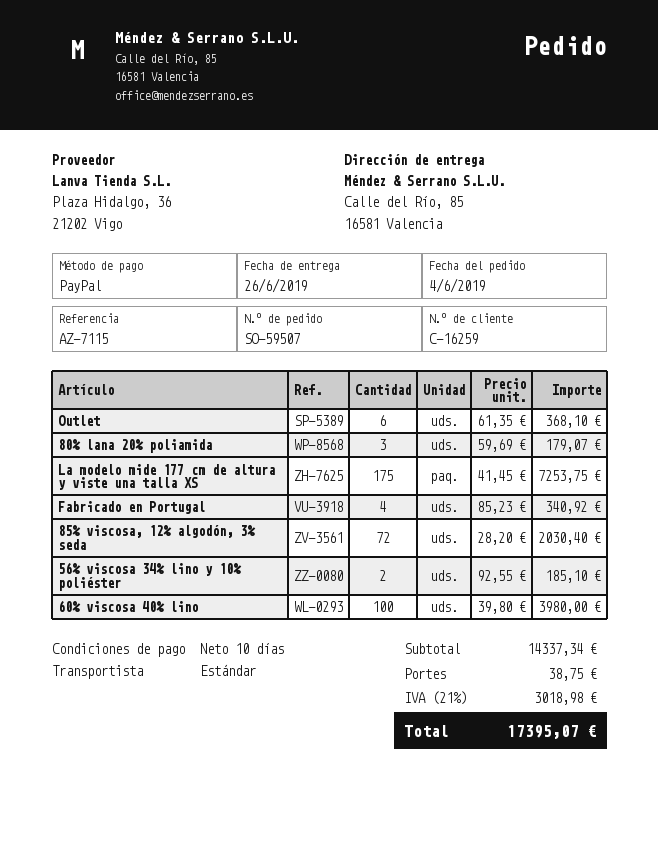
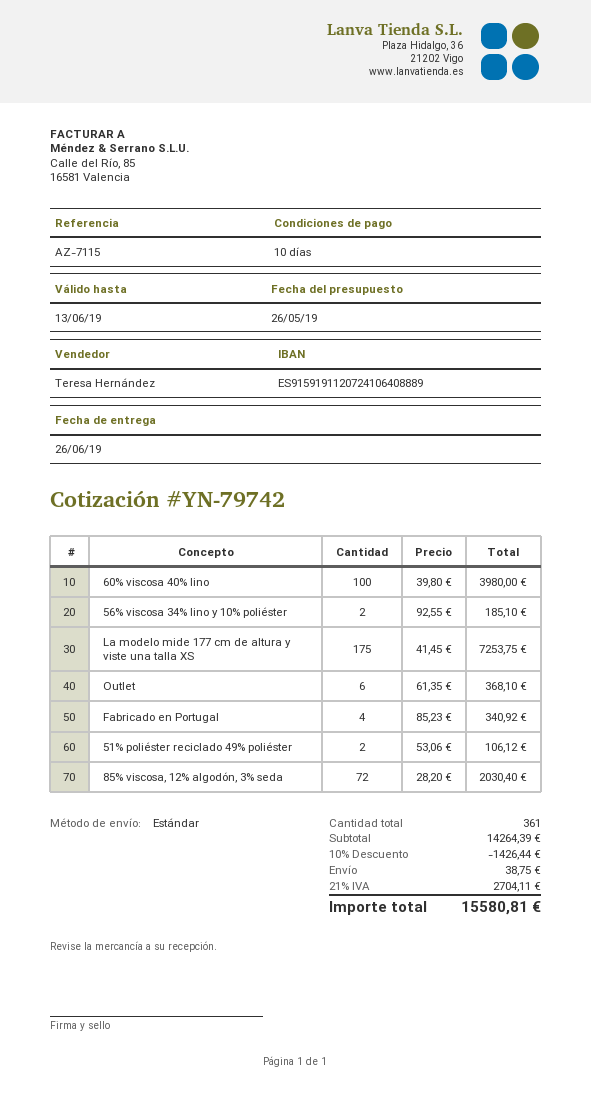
80% lana 20% poliamida: 3 x 59.69 = 179.07 -> none
51% poliéster reciclado 49% poliéster: none -> 2 x 53.06 = 106.12
subtotal: 14337.34 -> 14264.39
discount: none -> 10% = 1426.44
tax: 21% = 3018.98 -> 21% = 2704.11
total: 17395.07 -> 15580.81

